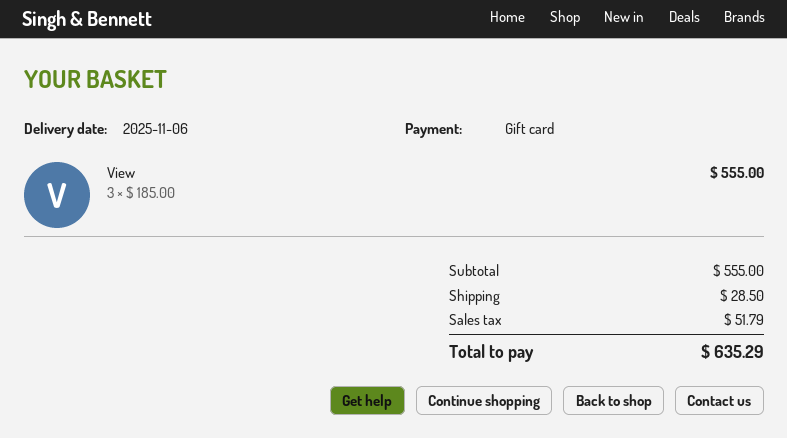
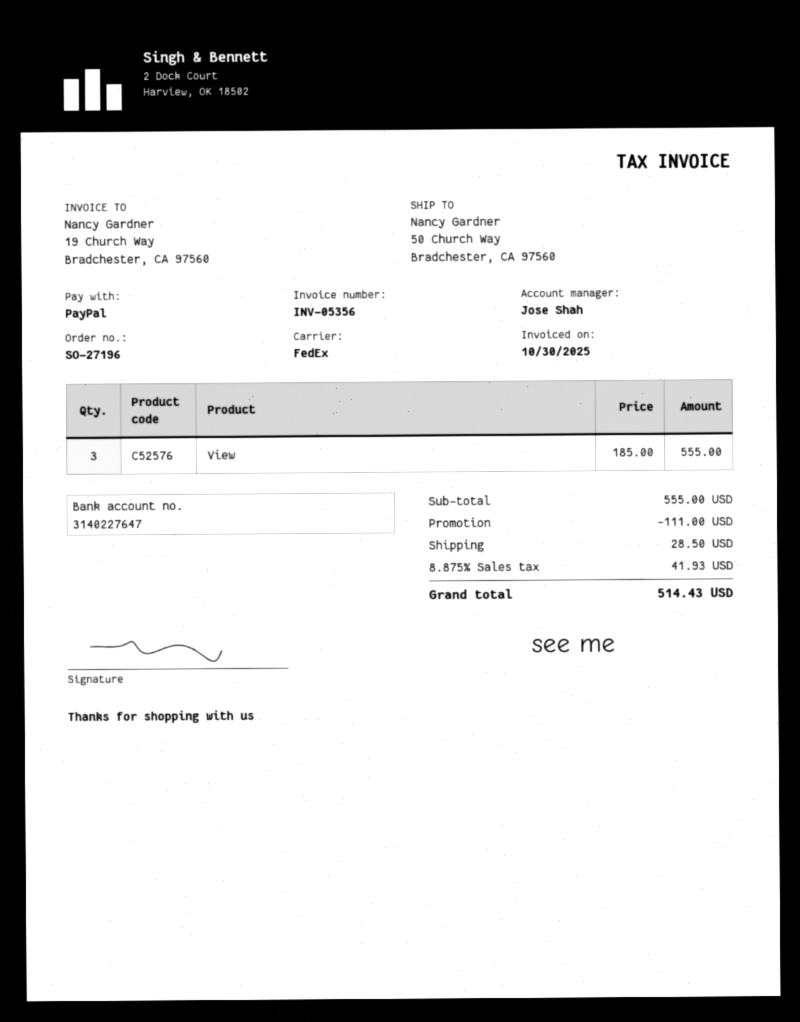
payment method: gift card -> PayPal
discount: none -> 111.00
tax: 51.79 -> 41.93
total: 635.29 -> 514.43

